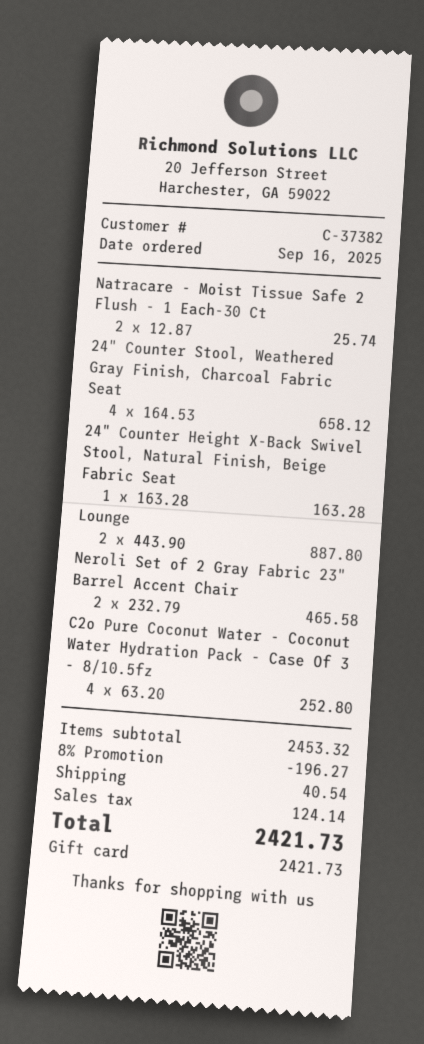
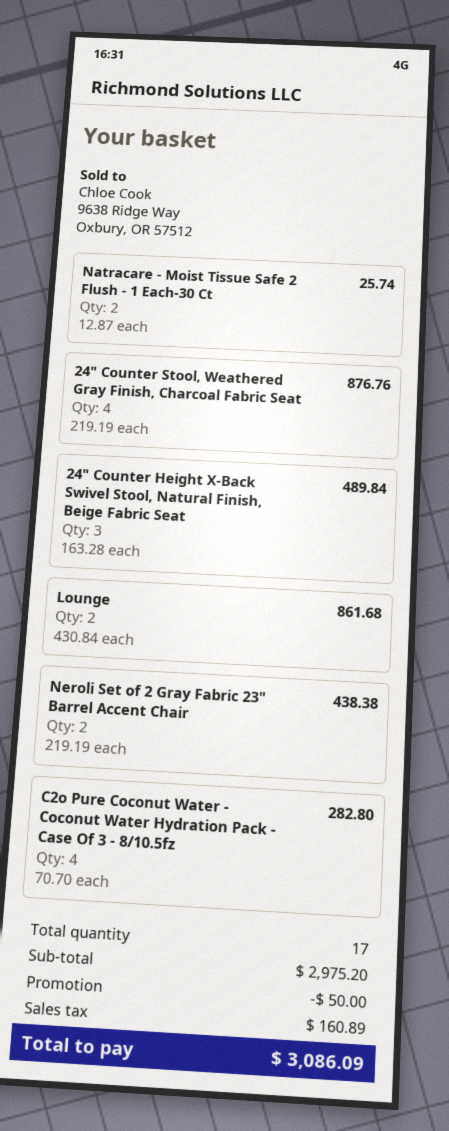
24" Counter Stool, Weathered Gray Finish, Charcoal Fabric Seat: 4 x 164.53 = 658.12 -> 4 x 219.19 = 876.76
24" Counter Height X-Back Swivel Stool, Natural Finish, Beige Fabric Seat: 1 x 163.28 = 163.28 -> 3 x 163.28 = 489.84
Lounge: 2 x 443.90 = 887.80 -> 2 x 430.84 = 861.68
Neroli Set of 2 Gray Fabric 23" Barrel Accent Chair: 2 x 232.79 = 465.58 -> 2 x 219.19 = 438.38
C2o Pure Coconut Water - Coconut Water Hydration Pack - Case Of 3 - 8/10.5fz: 4 x 63.20 = 252.80 -> 4 x 70.70 = 282.80
subtotal: 2453.32 -> 2975.20
discount: 196.27 -> 50.00
shipping: 40.54 -> none
tax: 124.14 -> 160.89
total: 2421.73 -> 3086.09

